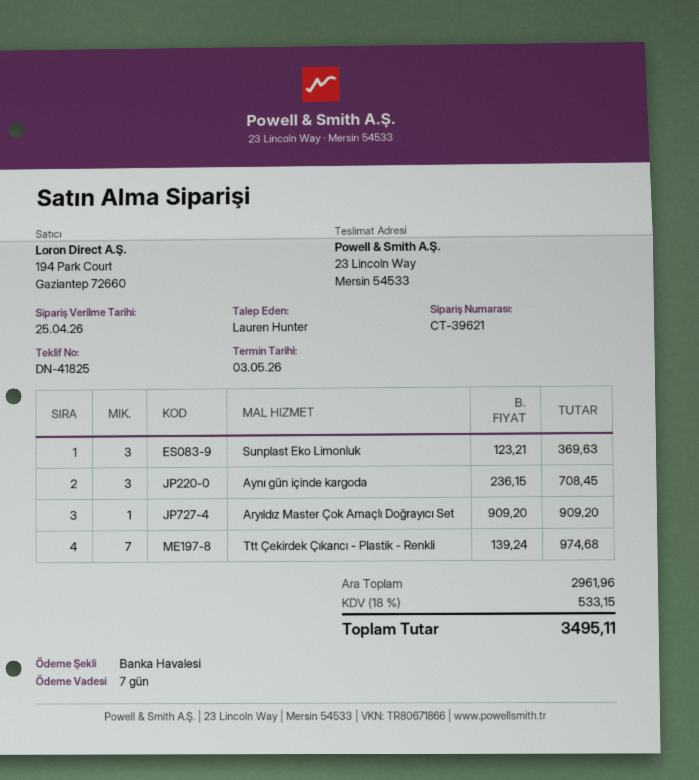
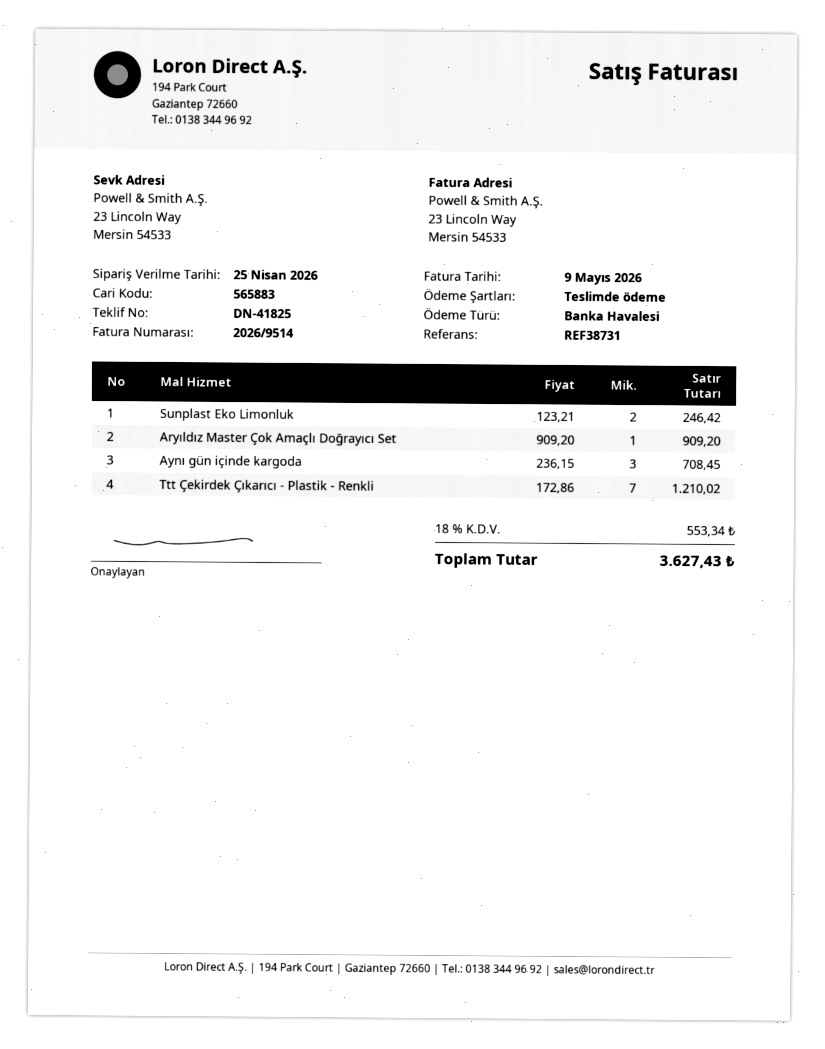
payment terms: 7 days -> on receipt
Sunplast Eko Limonluk: 3 x 123.21 = 369.63 -> 2 x 123.21 = 246.42
Ttt Çekirdek Çıkarıcı - Plastik - Renkli: 7 x 139.24 = 974.68 -> 7 x 172.86 = 1210.02
tax: 18% = 533.15 -> 18% = 553.34
total: 3495.11 -> 3627.43

